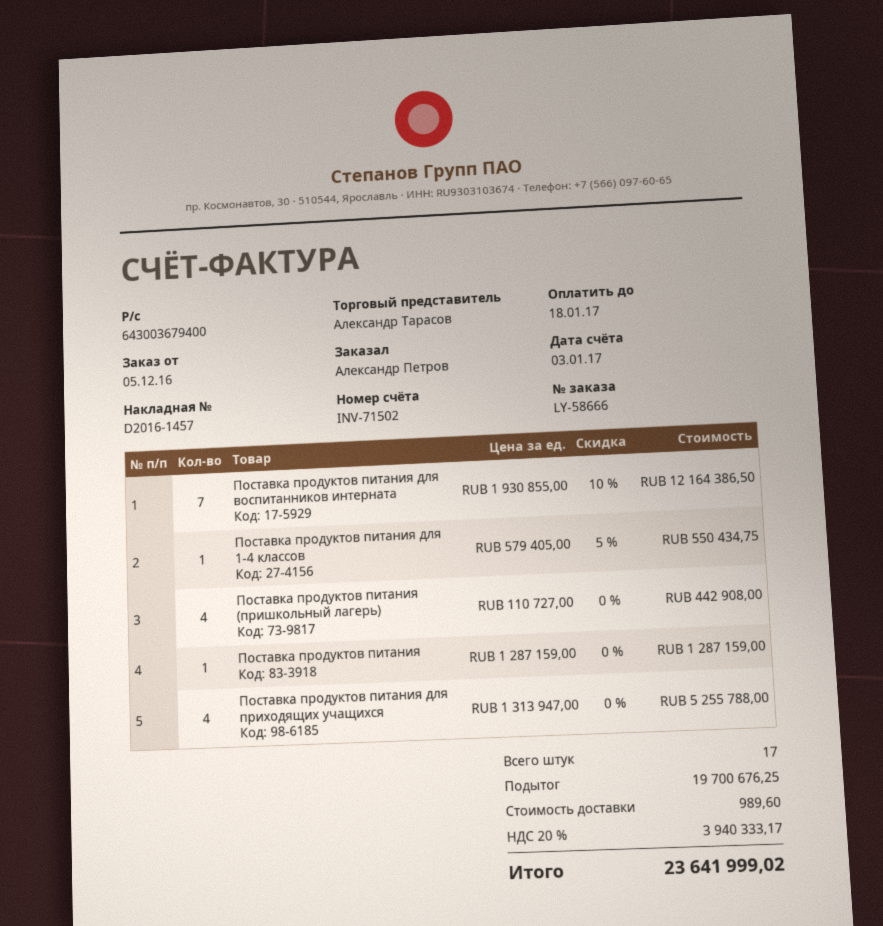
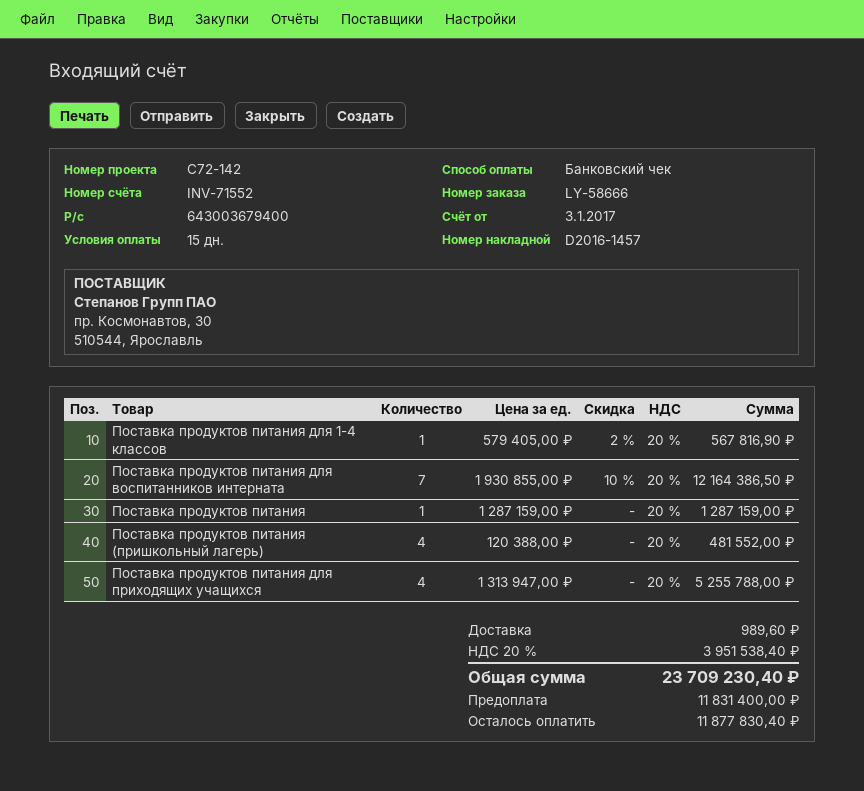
invoice number: INV-71502 -> INV-71552
Поставка продуктов питания для 1-4 классов: 1 x 579405.00 - 5% = 550434.75 -> 1 x 579405.00 - 2% = 567816.90
Поставка продуктов питания (пришкольный лагерь): 4 x 110727.00 = 442908.00 -> 4 x 120388.00 = 481552.00
tax: 20% = 3940333.17 -> 20% = 3951538.40
total: 23641999.02 -> 23709230.40

